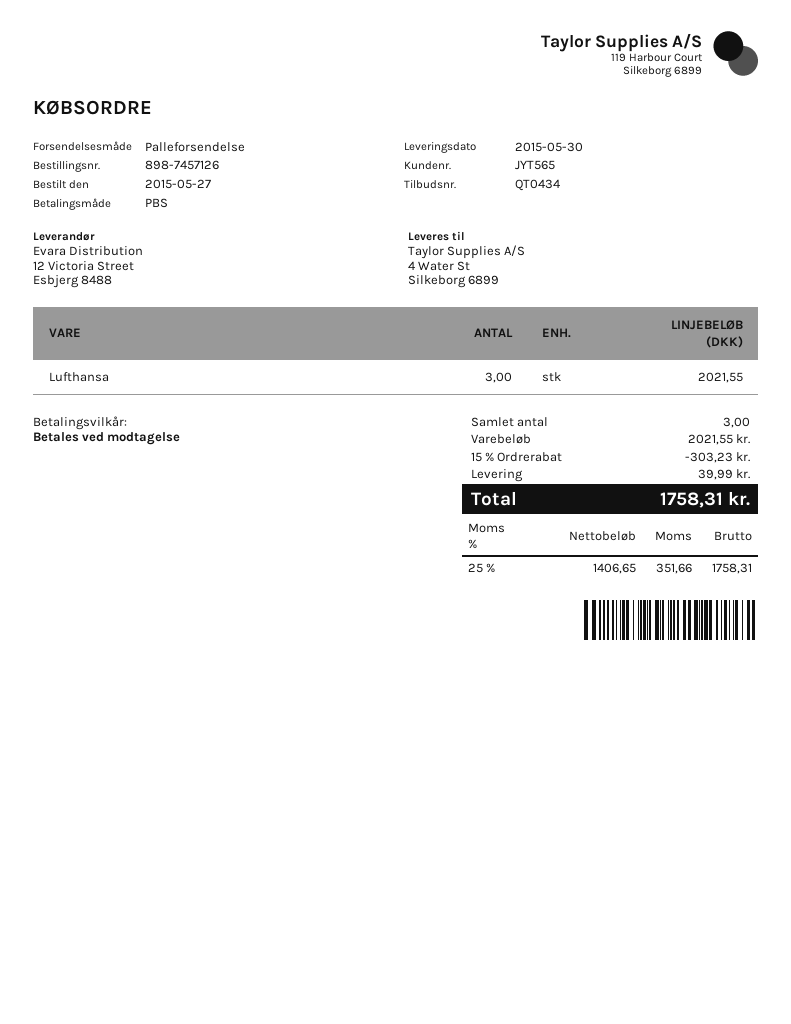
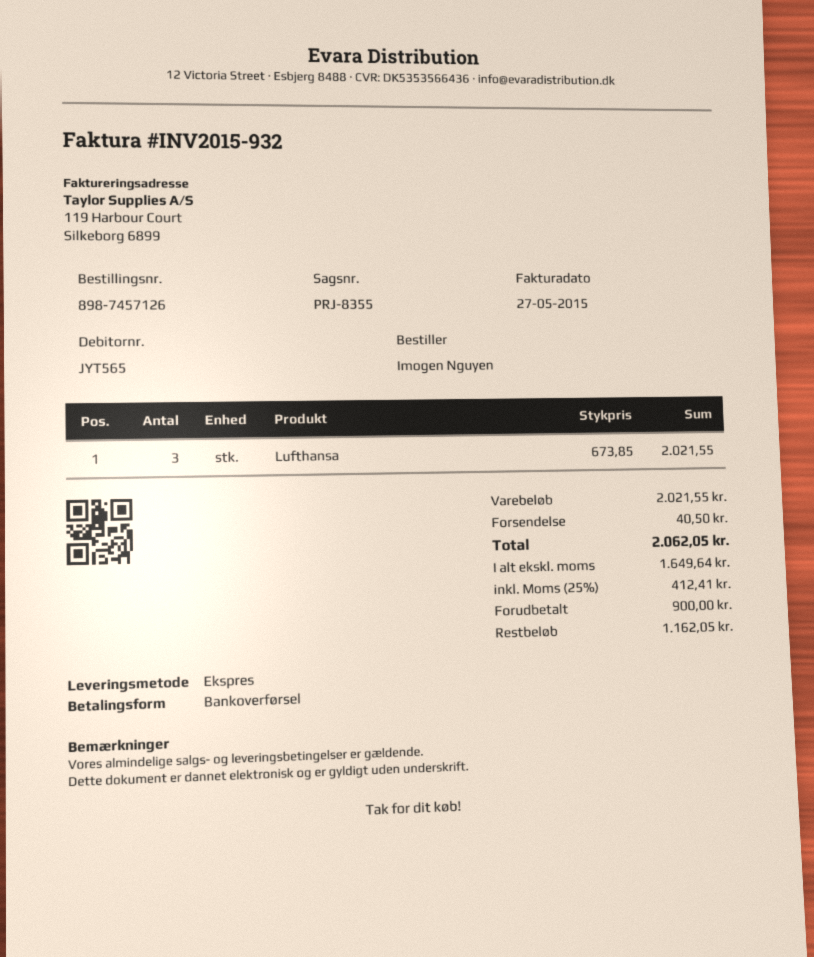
payment method: direct debit -> bank transfer
shipping method: pallet freight -> express
discount: 15% = 303.23 -> none
shipping: 39.99 -> 40.50
net: 1406.65 -> 1649.64
tax: 25% = 351.66 -> 25% = 412.41
total: 1758.31 -> 2062.05

